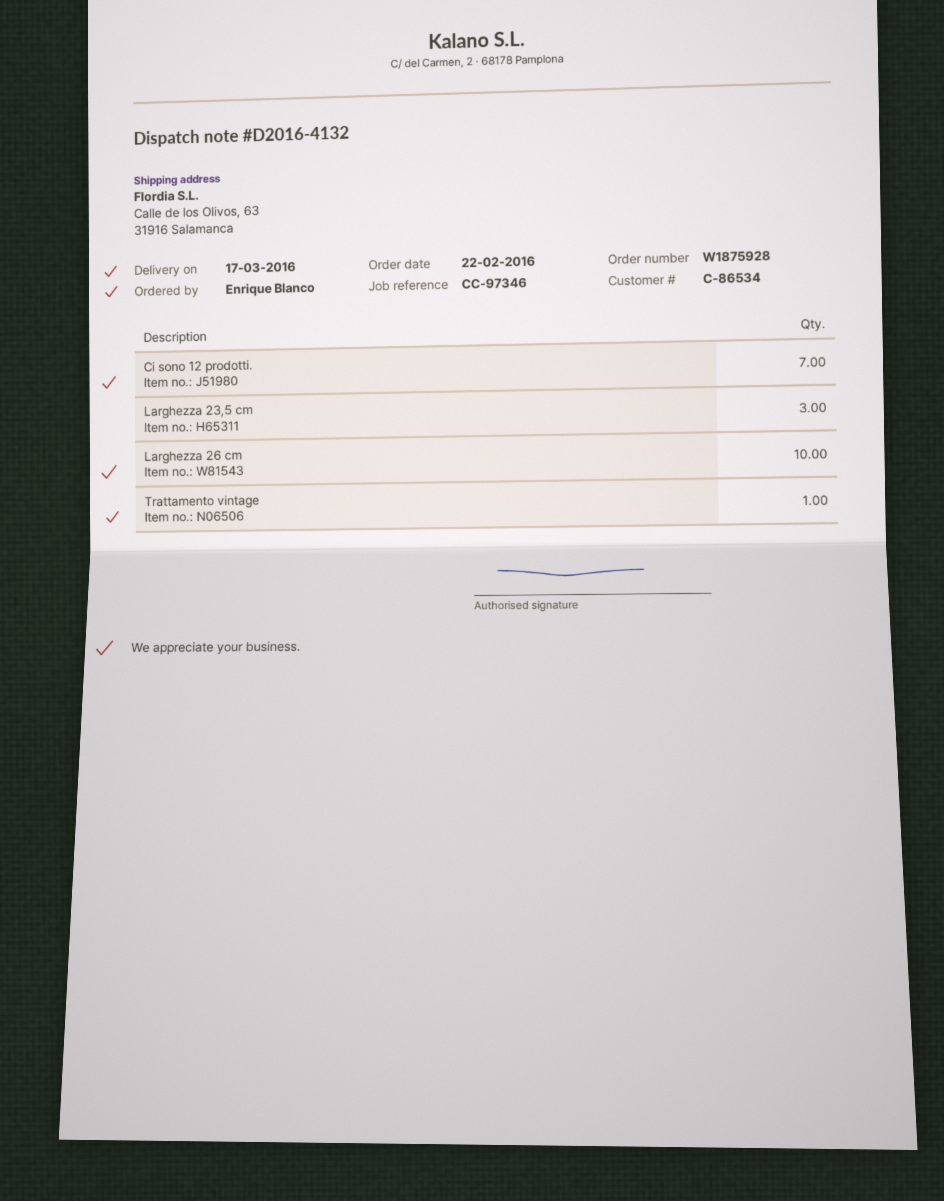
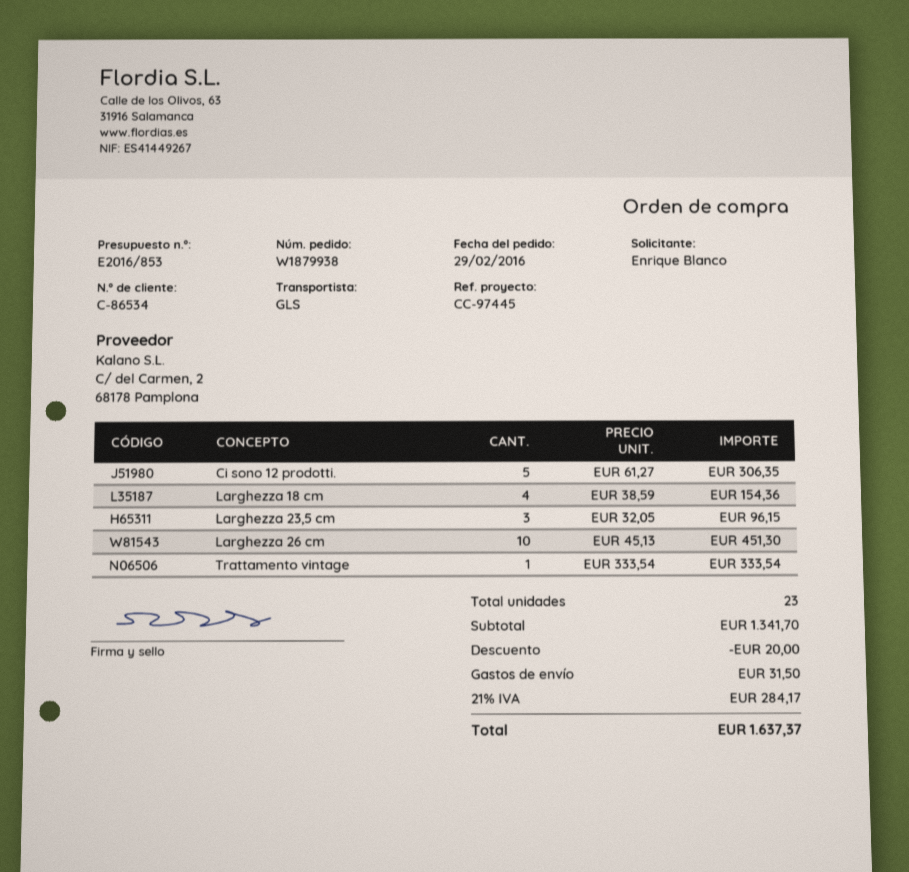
order number: W1875928 -> W1879938
order date: 2016-02-22 -> 2016-02-29
reference: CC-97346 -> CC-97445
Ci sono 12 prodotti.: 7 -> 5
Larghezza 18 cm: none -> 4

